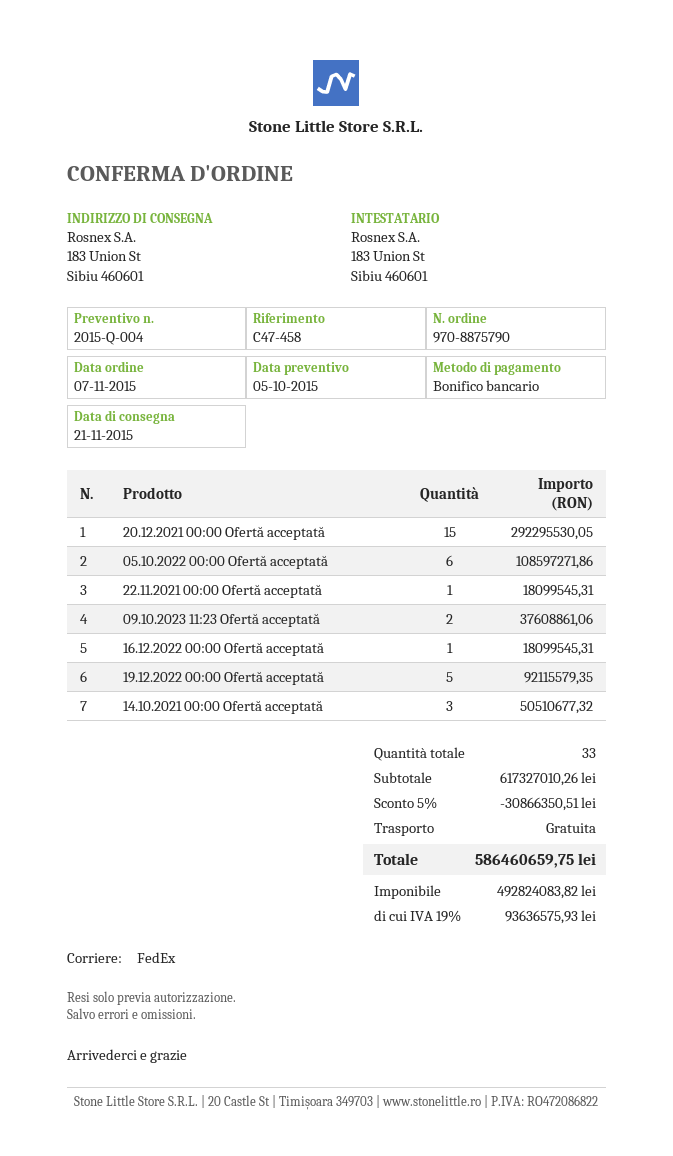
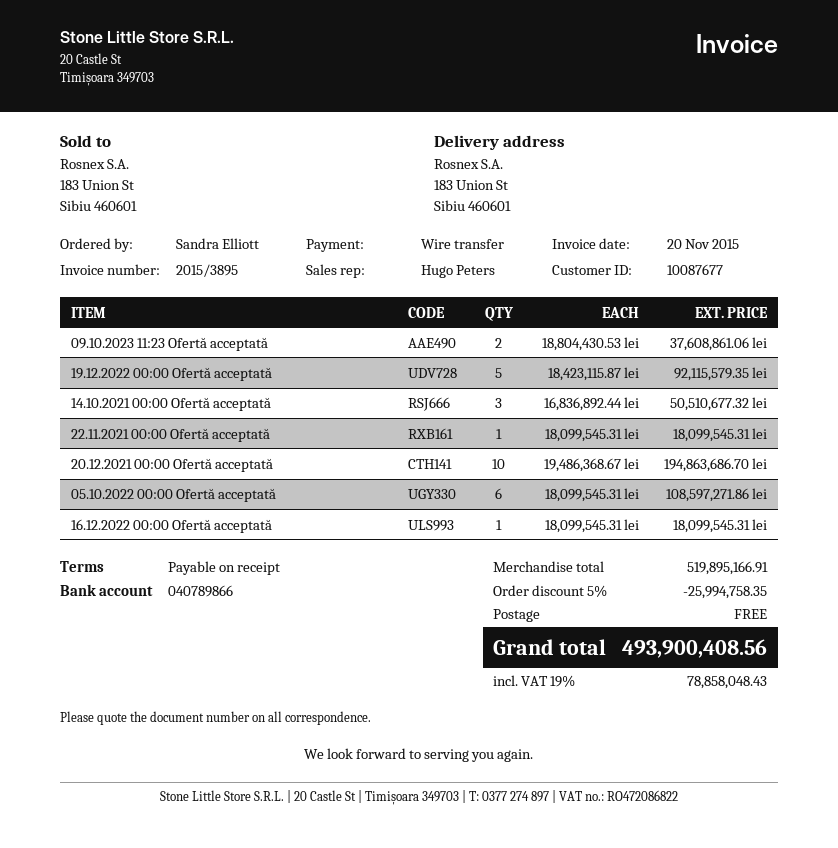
20.12.2021 00:00 Ofertă acceptată: 15 for 292295530.05 -> 10 for 194863686.70
subtotal: 617327010.26 -> 519895166.91
discount: 5% = 30866350.51 -> 5% = 25994758.35
tax: 19% = 93636575.93 -> 19% = 78858048.43
total: 586460659.75 -> 493900408.56

